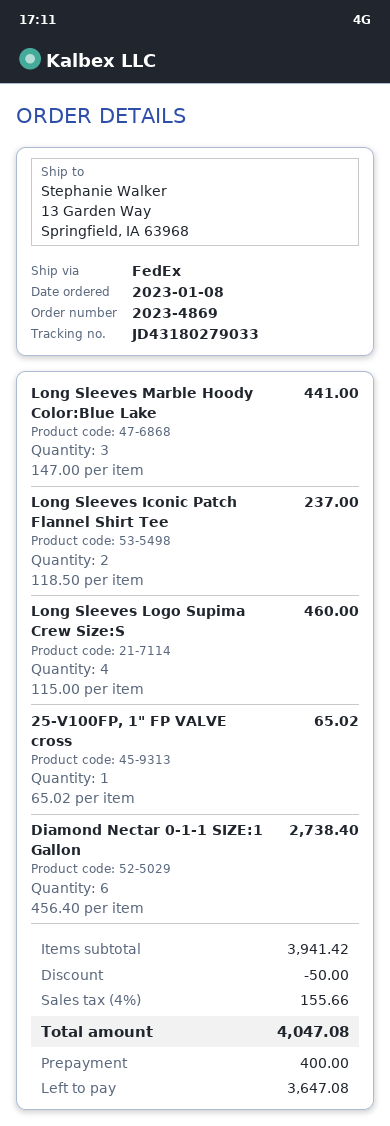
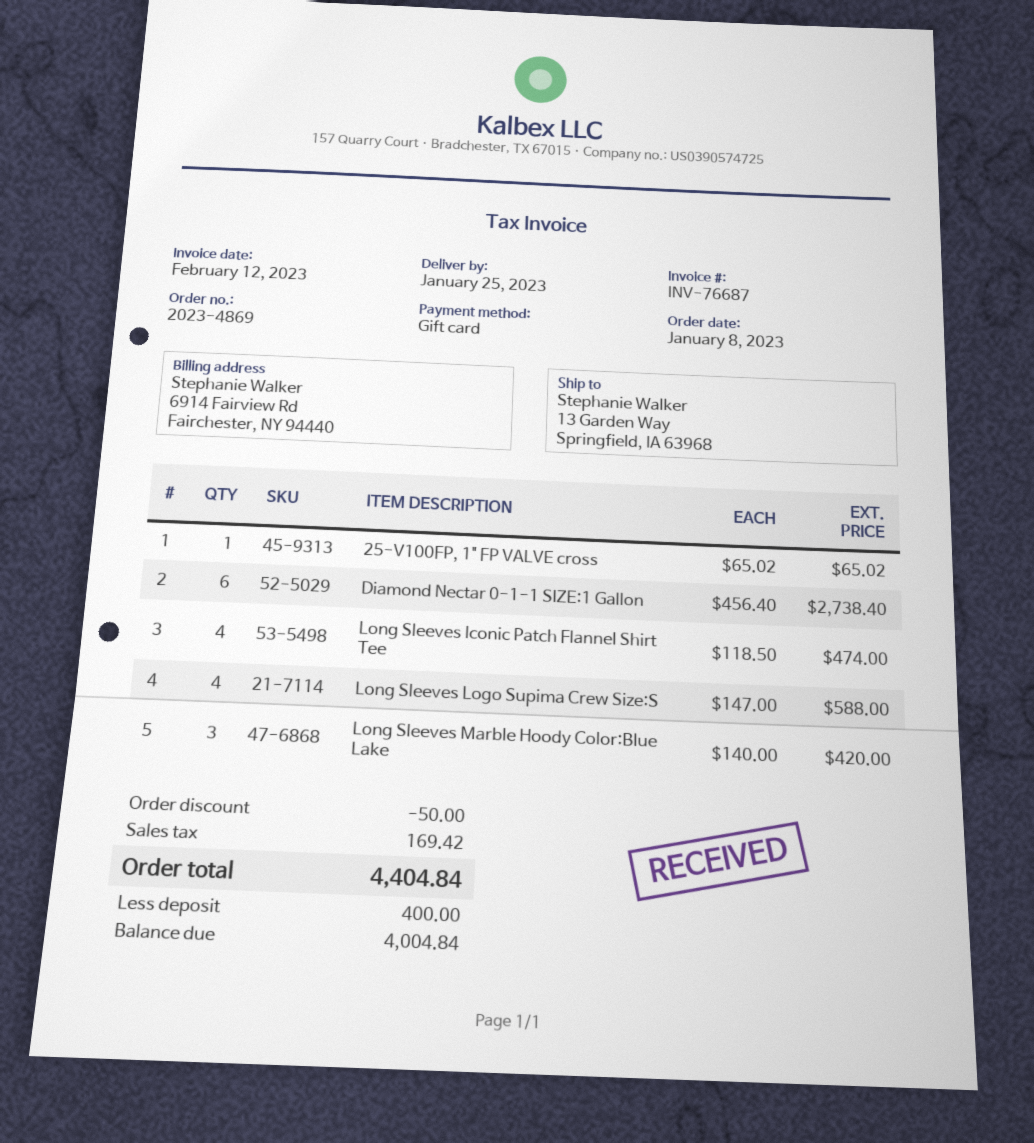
Long Sleeves Marble Hoody Color:Blue Lake: 3 x 147.00 = 441.00 -> 3 x 140.00 = 420.00
Long Sleeves Iconic Patch Flannel Shirt Tee: 2 x 118.50 = 237.00 -> 4 x 118.50 = 474.00
Long Sleeves Logo Supima Crew Size:S: 4 x 115.00 = 460.00 -> 4 x 147.00 = 588.00
tax: 155.66 -> 169.42
total: 4047.08 -> 4404.84
balance: 3647.08 -> 4004.84

